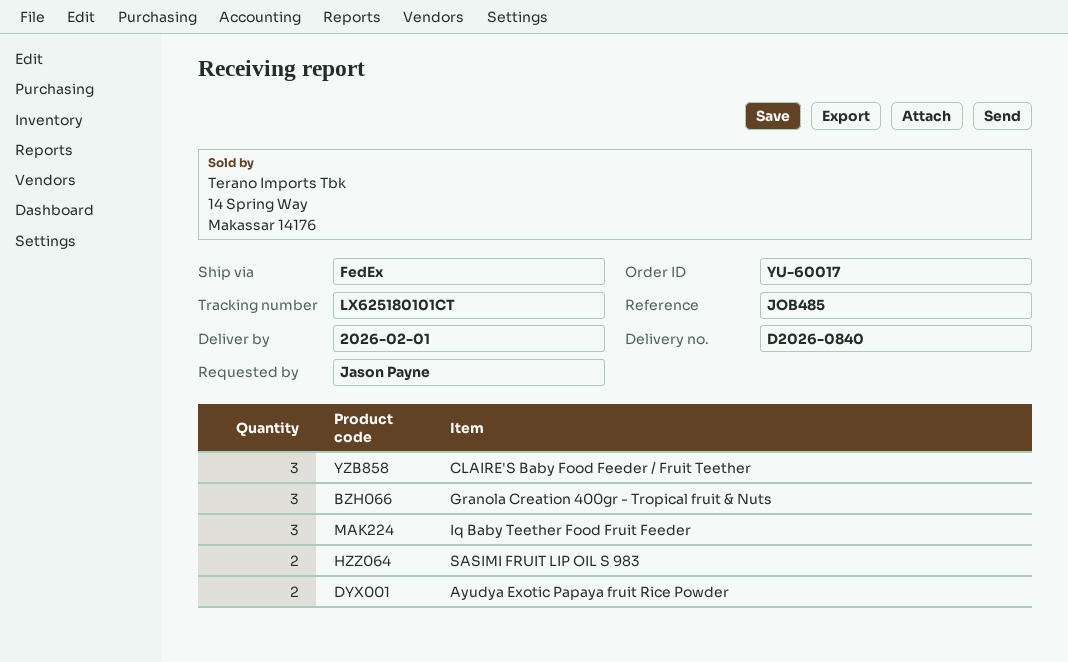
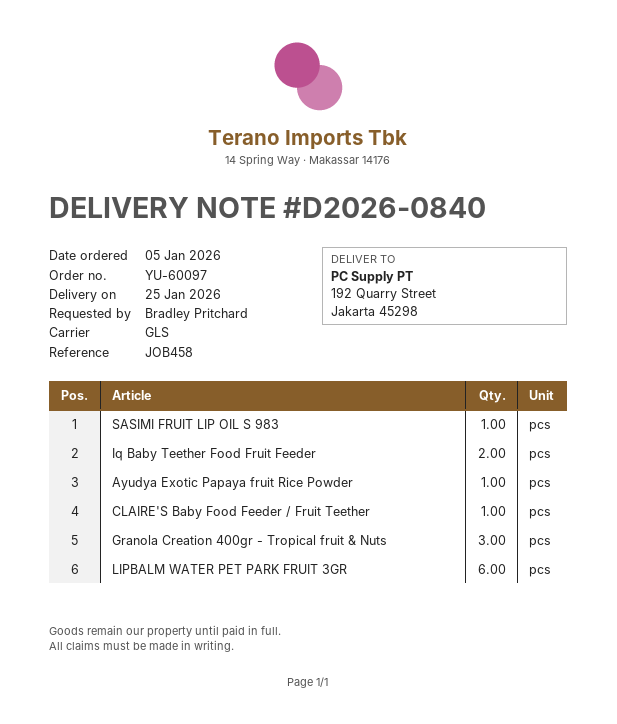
order number: YU-60017 -> YU-60097
delivery date: 2026-02-01 -> 2026-01-25
reference: JOB485 -> JOB458
ordered by: Jason Payne -> Bradley Pritchard
shipping method: FedEx -> GLS
CLAIRE'S Baby Food Feeder / Fruit Teether: 3 -> 1
Iq Baby Teether Food Fruit Feeder: 3 -> 2
SASIMI FRUIT LIP OIL S 983: 2 -> 1
Ayudya Exotic Papaya fruit Rice Powder: 2 -> 1
LIPBALM WATER PET PARK FRUIT 3GR: none -> 6

